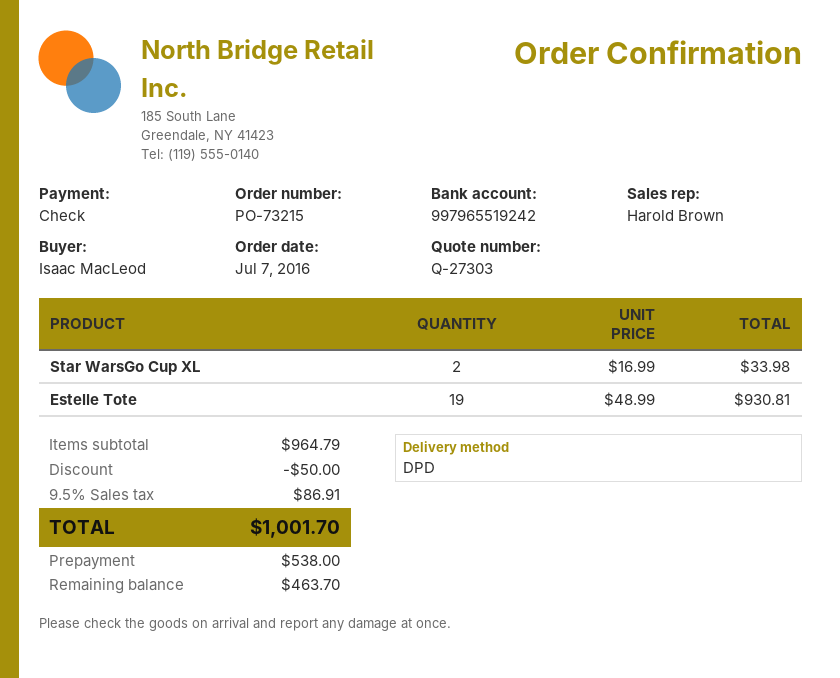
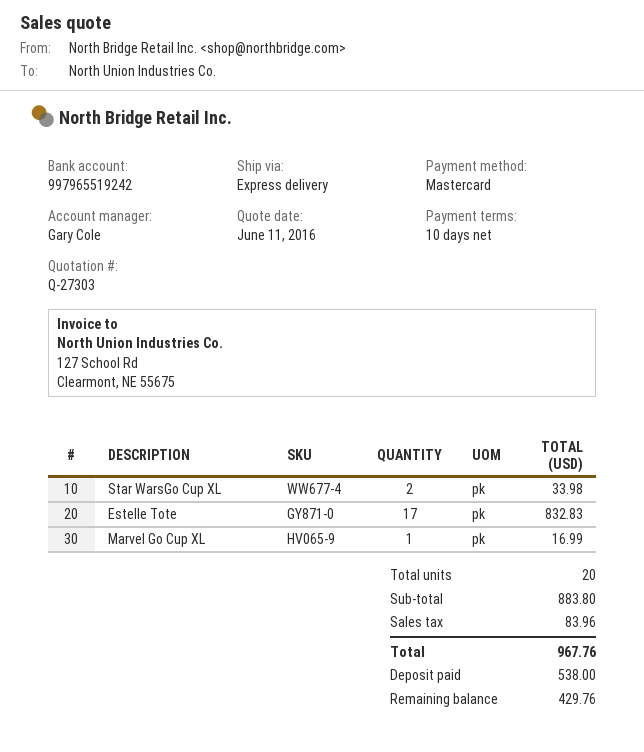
sales rep: Harold Brown -> Gary Cole
payment method: cheque -> Mastercard
shipping method: DPD -> express
Estelle Tote: 19 for 930.81 -> 17 for 832.83
Marvel Go Cup XL: none -> 1 for 16.99
subtotal: 964.79 -> 883.80
discount: 50.00 -> none
tax: 86.91 -> 83.96
total: 1001.70 -> 967.76
balance: 463.70 -> 429.76

